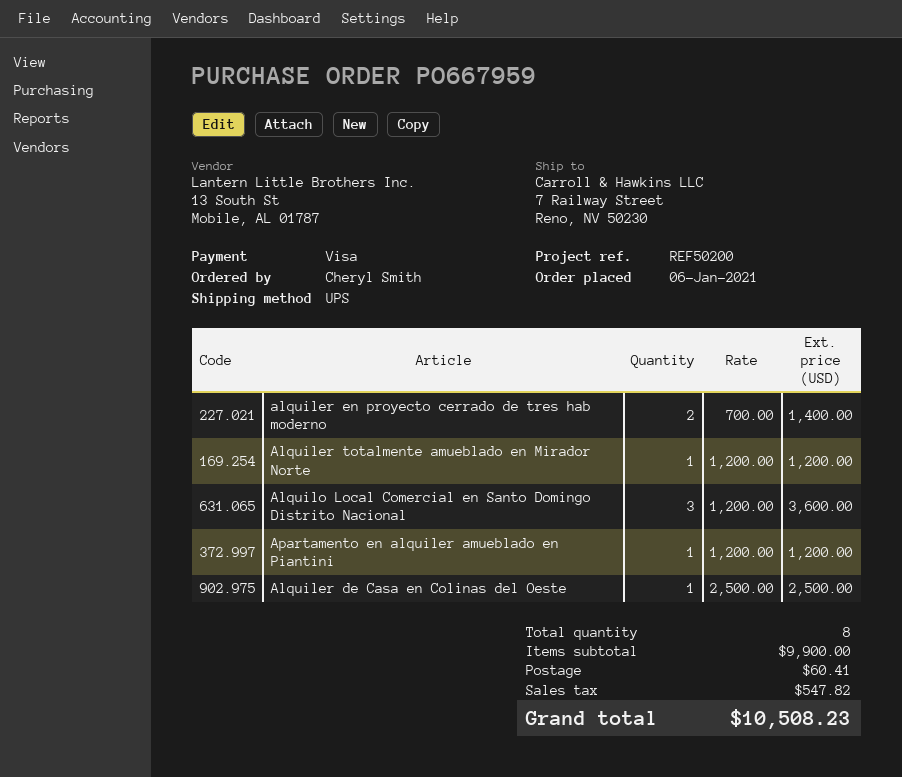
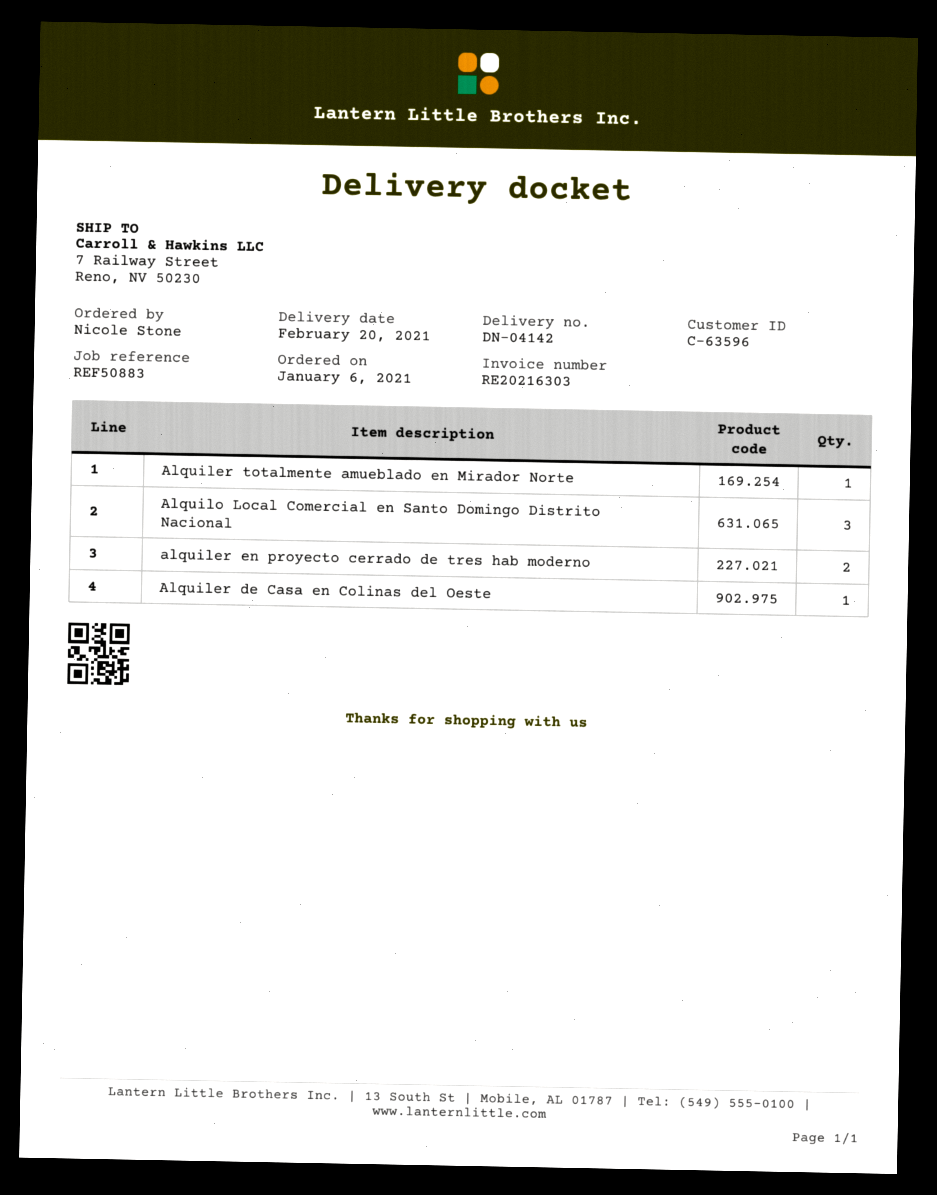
reference: REF50200 -> REF50883
ordered by: Cheryl Smith -> Nicole Stone
Apartamento en alquiler amueblado en Piantini: 1 -> none

